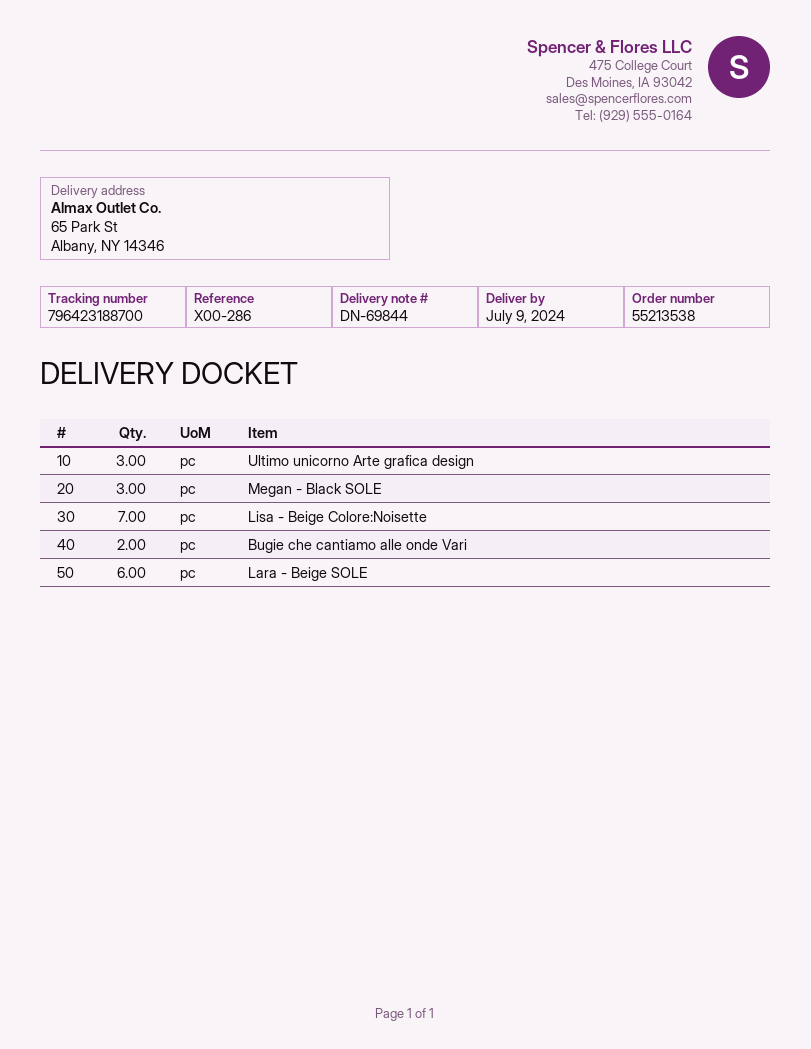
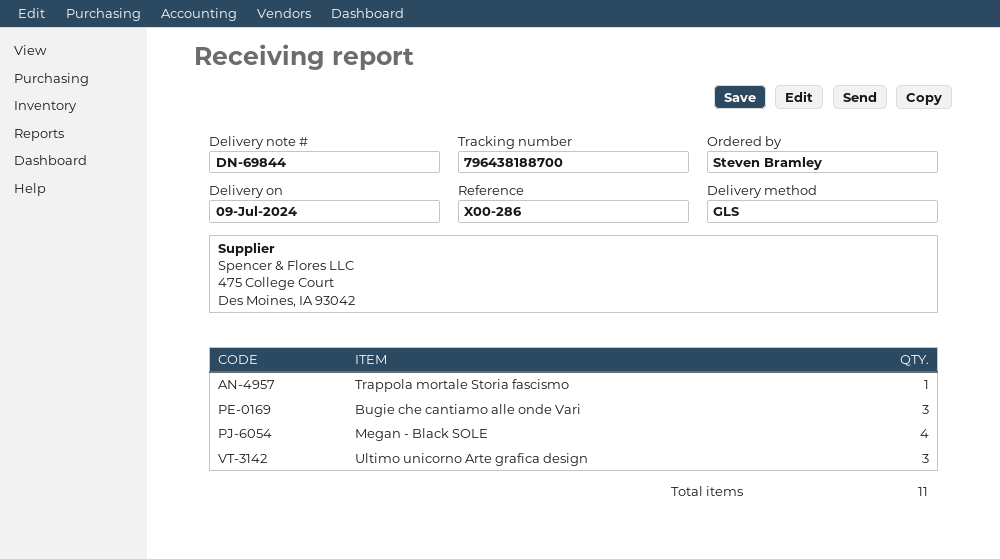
tracking number: 796423188700 -> 796438188700
Megan - Black SOLE: 3 -> 4
Lisa - Beige Colore:Noisette: 7 -> none
Bugie che cantiamo alle onde Vari: 2 -> 3
Lara - Beige SOLE: 6 -> none
Trappola mortale Storia fascismo: none -> 1

